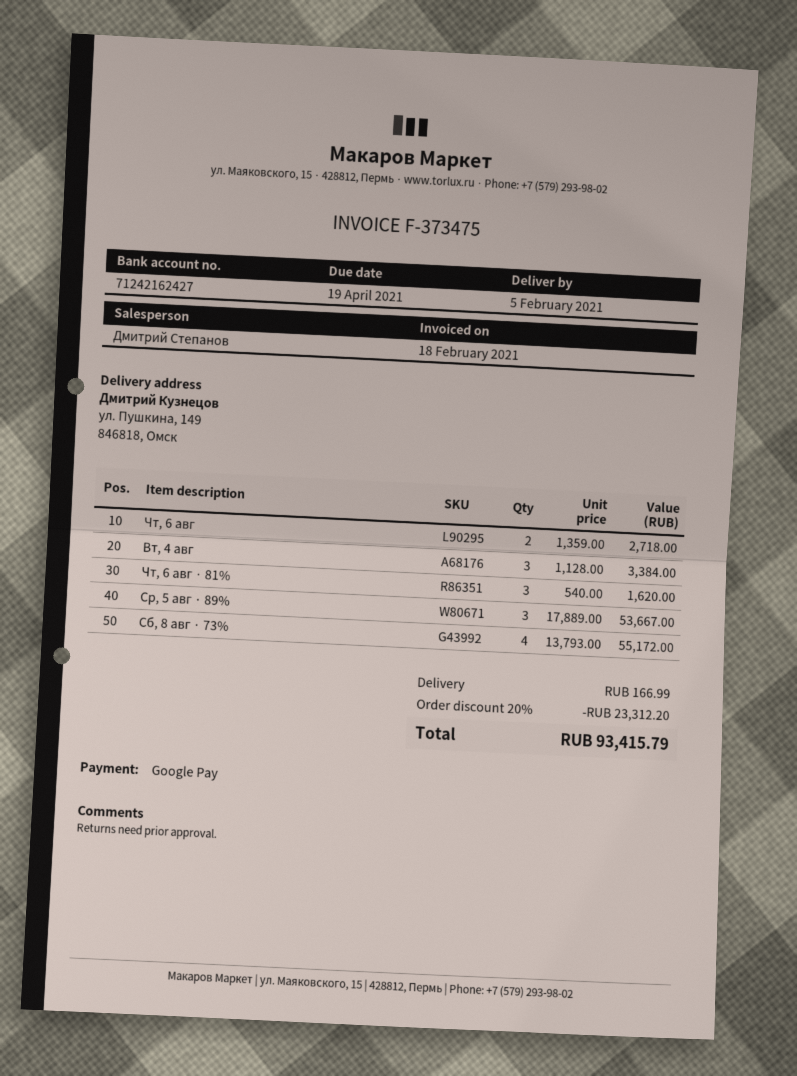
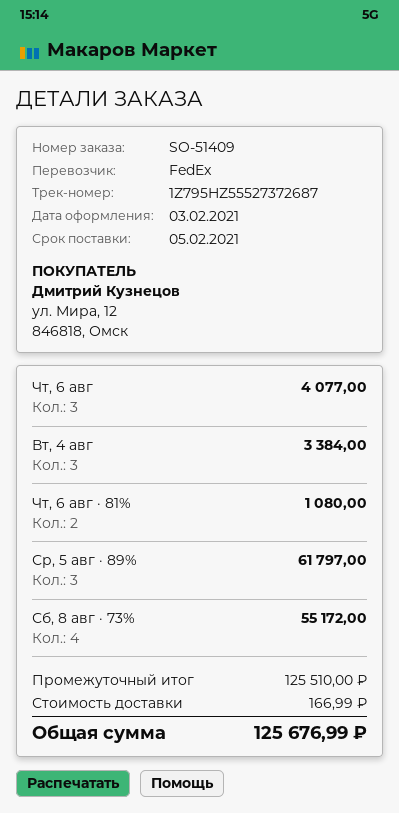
Чт, 6 авг: 2 for 2718.00 -> 3 for 4077.00
Чт, 6 авг · 81%: 3 for 1620.00 -> 2 for 1080.00
Ср, 5 авг · 89%: 3 for 53667.00 -> 3 for 61797.00
discount: 20% = 23312.20 -> none
total: 93415.79 -> 125676.99

